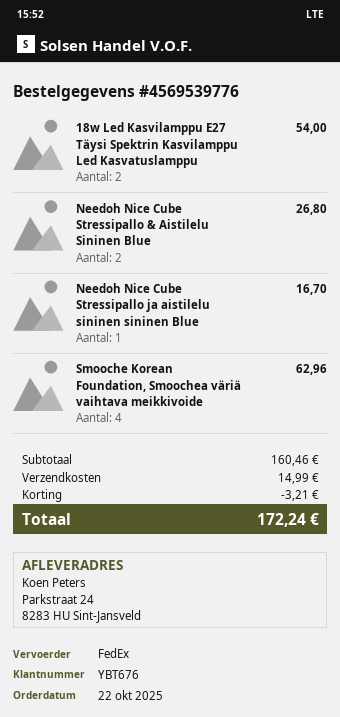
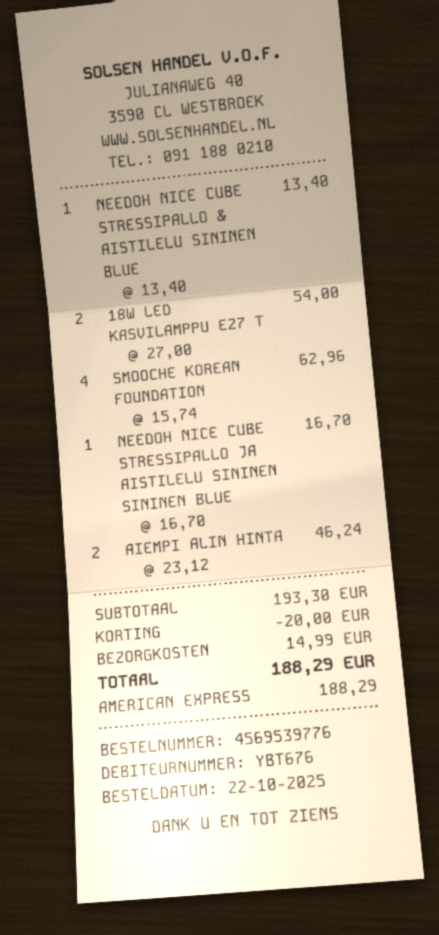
Needoh Nice Cube Stressipallo & Aistilelu Sininen Blue: 2 for 26.80 -> 1 for 13.40
AIEMPI ALIN HINTA: none -> 2 for 46.24
subtotal: 160.46 -> 193.30
discount: 3.21 -> 20.00
total: 172.24 -> 188.29

